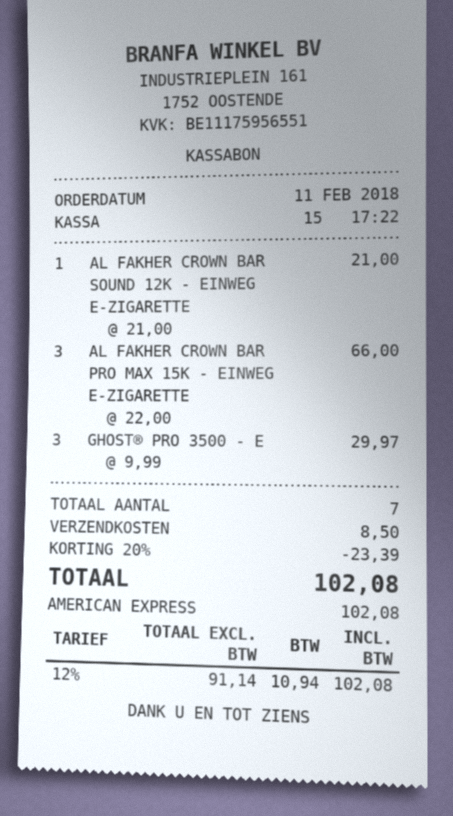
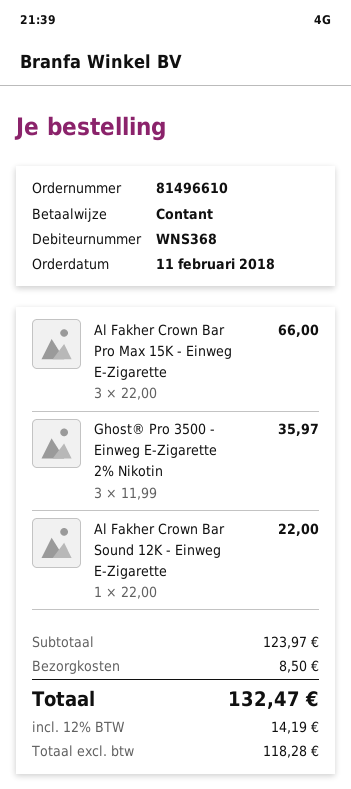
payment method: American Express -> cash
AL FAKHER CROWN BAR SOUND 12K - EINWEG E-ZIGARETTE: 1 x 21.00 = 21.00 -> 1 x 22.00 = 22.00
GHOST® PRO 3500 - E: 3 x 9.99 = 29.97 -> 3 x 11.99 = 35.97
discount: 20% = 23.39 -> none
net: 91.14 -> 118.28
tax: 12% = 10.94 -> 12% = 14.19
total: 102.08 -> 132.47

